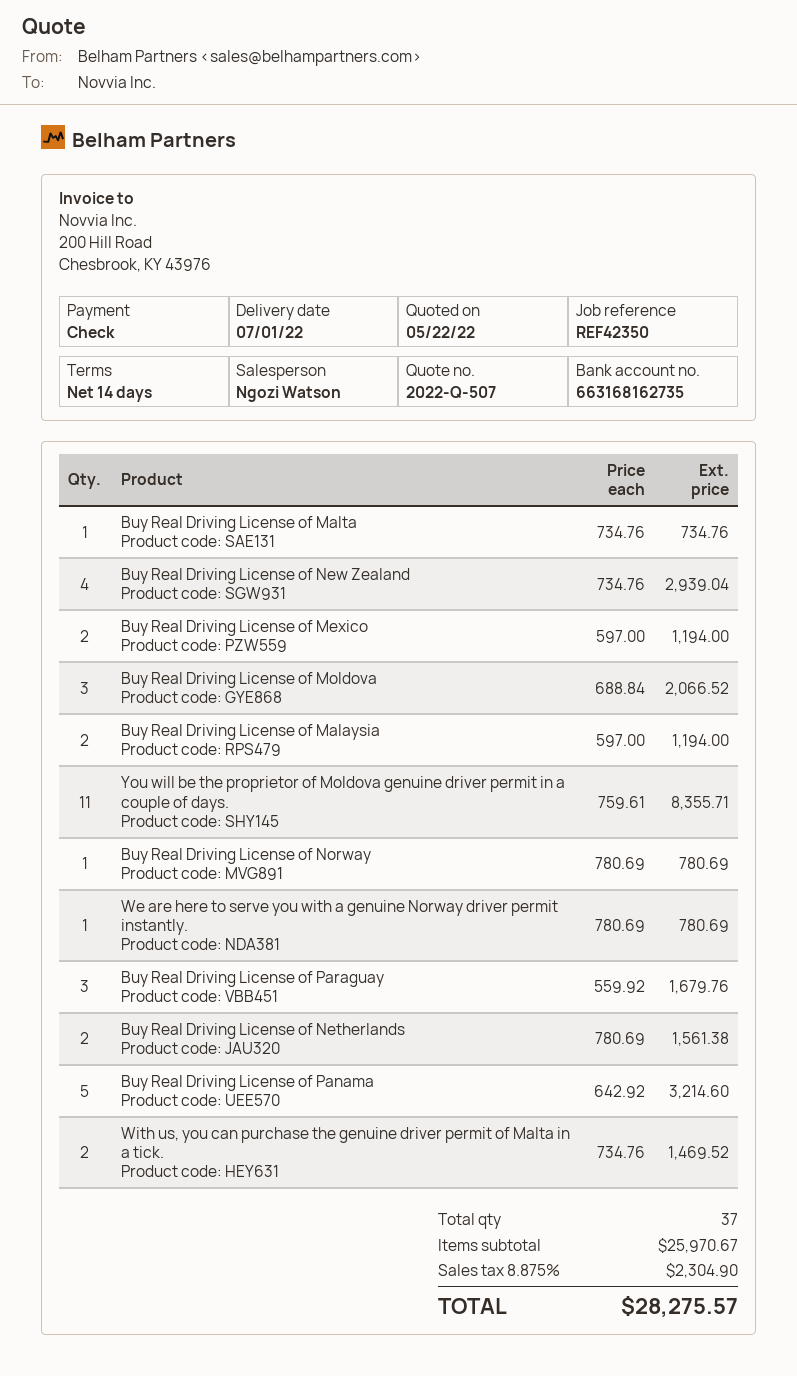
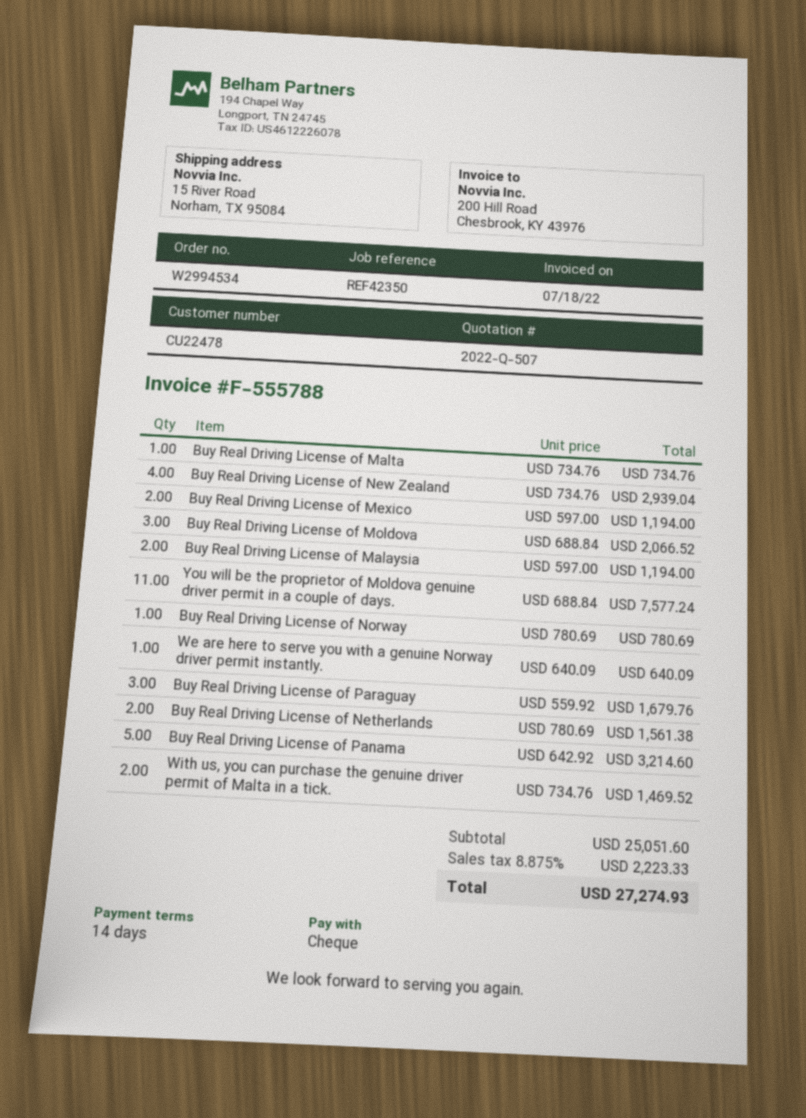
You will be the proprietor of Moldova genuine driver permit in a couple of days.: 11 x 759.61 = 8355.71 -> 11 x 688.84 = 7577.24
We are here to serve you with a genuine Norway driver permit instantly.: 1 x 780.69 = 780.69 -> 1 x 640.09 = 640.09
subtotal: 25970.67 -> 25051.60
tax: 8.875% = 2304.90 -> 8.875% = 2223.33
total: 28275.57 -> 27274.93

